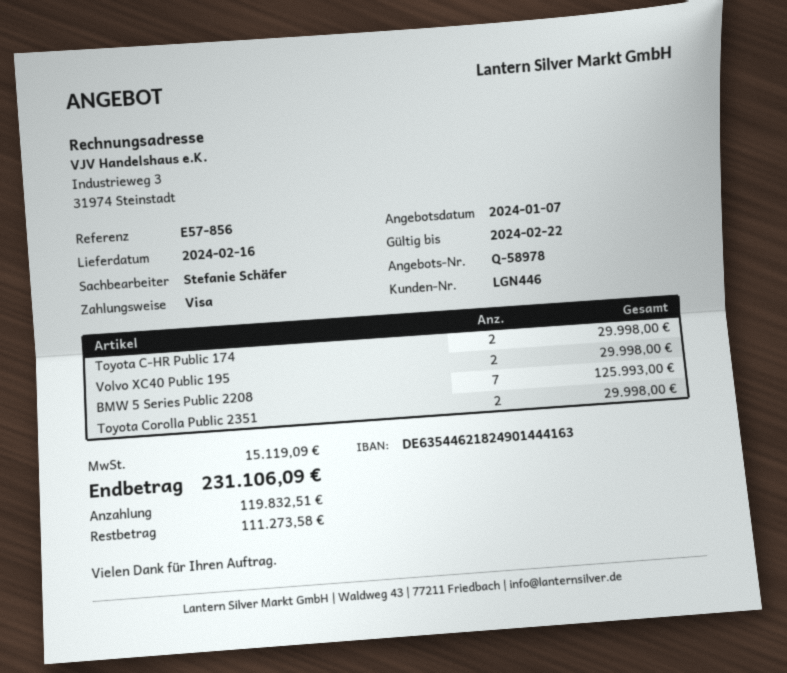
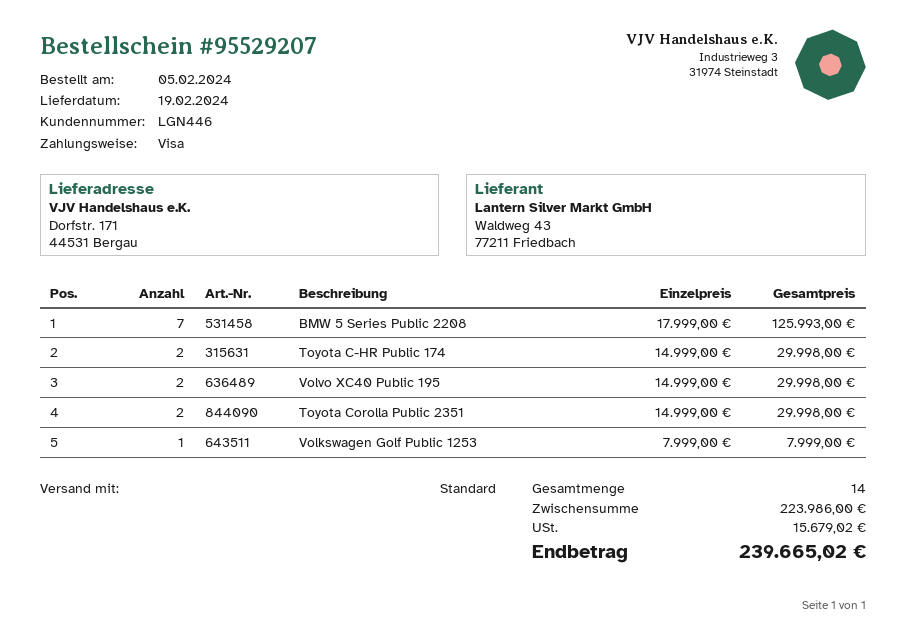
delivery date: 2024-02-16 -> 2024-02-19
Volkswagen Golf Public 1253: none -> 1 for 7999.00
tax: 15119.09 -> 15679.02
total: 231106.09 -> 239665.02

